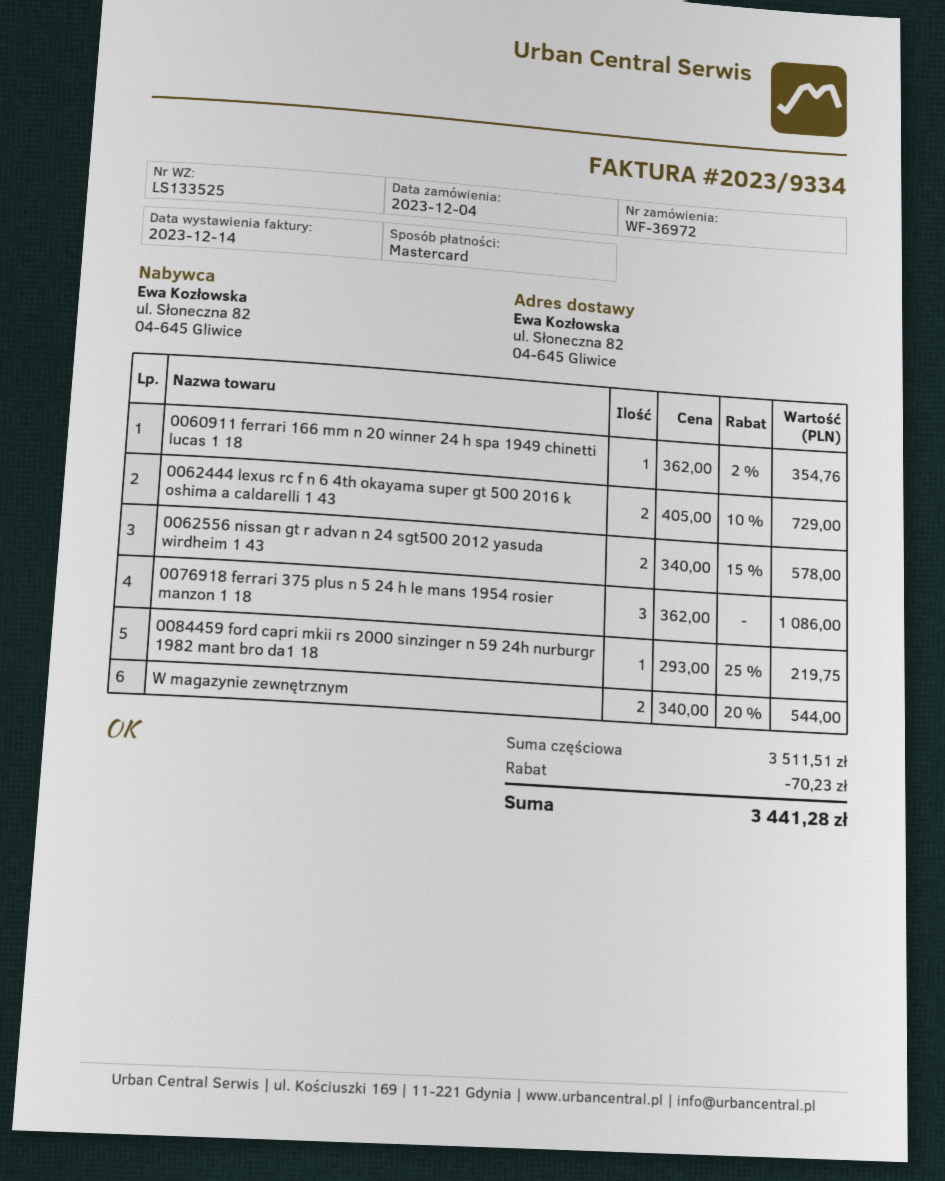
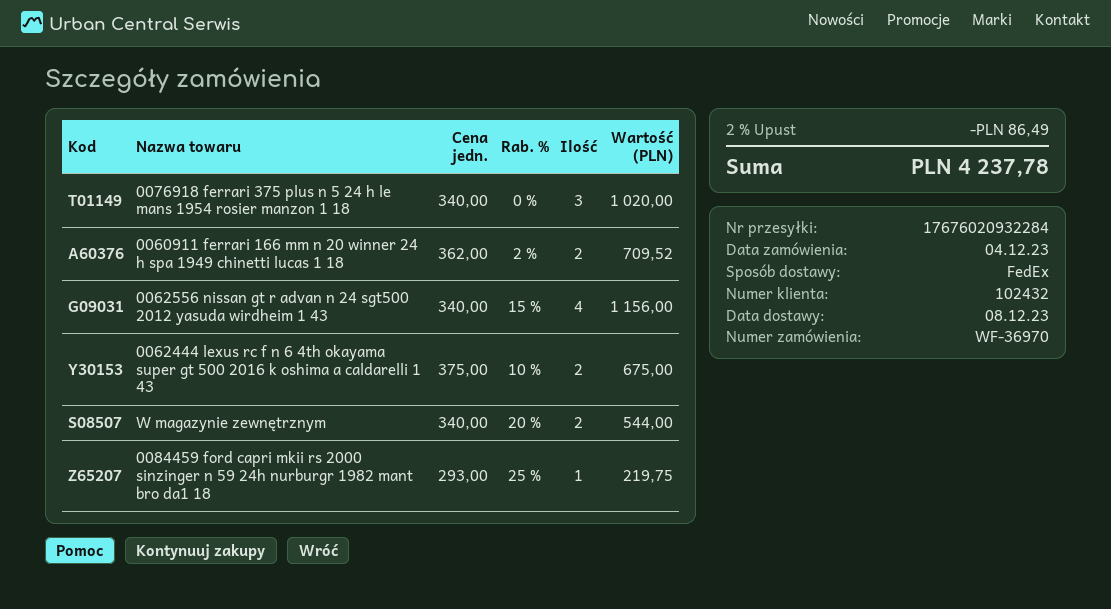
order number: WF-36972 -> WF-36970
0060911 ferrari 166 mm n 20 winner 24 h spa 1949 chinetti lucas 1 18: 1 x 362.00 - 2% = 354.76 -> 2 x 362.00 - 2% = 709.52
0062444 lexus rc f n 6 4th okayama super gt 500 2016 k oshima a caldarelli 1 43: 2 x 405.00 - 10% = 729.00 -> 2 x 375.00 - 10% = 675.00
0062556 nissan gt r advan n 24 sgt500 2012 yasuda wirdheim 1 43: 2 x 340.00 - 15% = 578.00 -> 4 x 340.00 - 15% = 1156.00
0076918 ferrari 375 plus n 5 24 h le mans 1954 rosier manzon 1 18: 3 x 362.00 = 1086.00 -> 3 x 340.00 = 1020.00
discount: 70.23 -> 86.49
total: 3441.28 -> 4237.78

